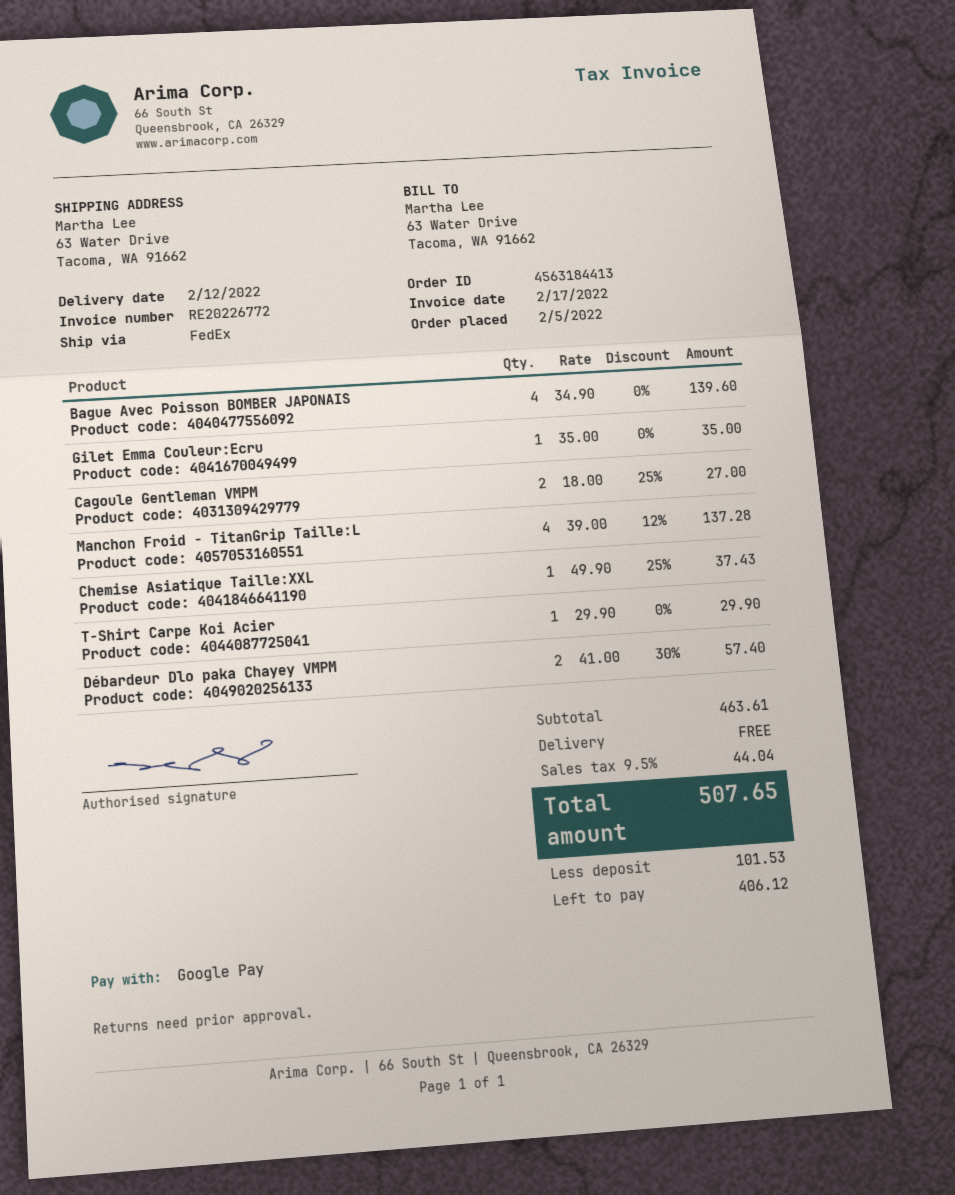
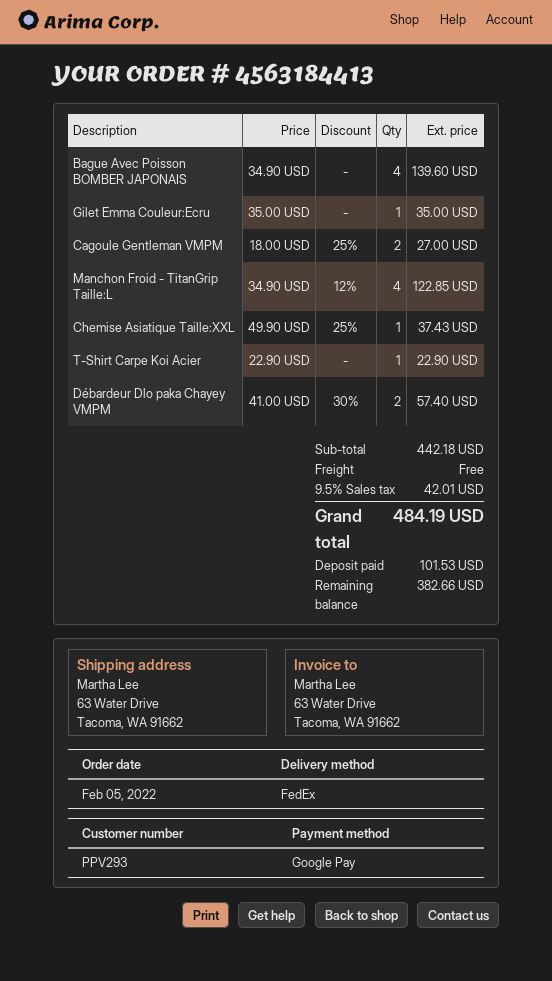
Manchon Froid - TitanGrip Taille:L: 4 x 39.00 - 12% = 137.28 -> 4 x 34.90 - 12% = 122.85
T-Shirt Carpe Koi Acier: 1 x 29.90 = 29.90 -> 1 x 22.90 = 22.90
subtotal: 463.61 -> 442.18
tax: 9.5% = 44.04 -> 9.5% = 42.01
total: 507.65 -> 484.19
balance: 406.12 -> 382.66

